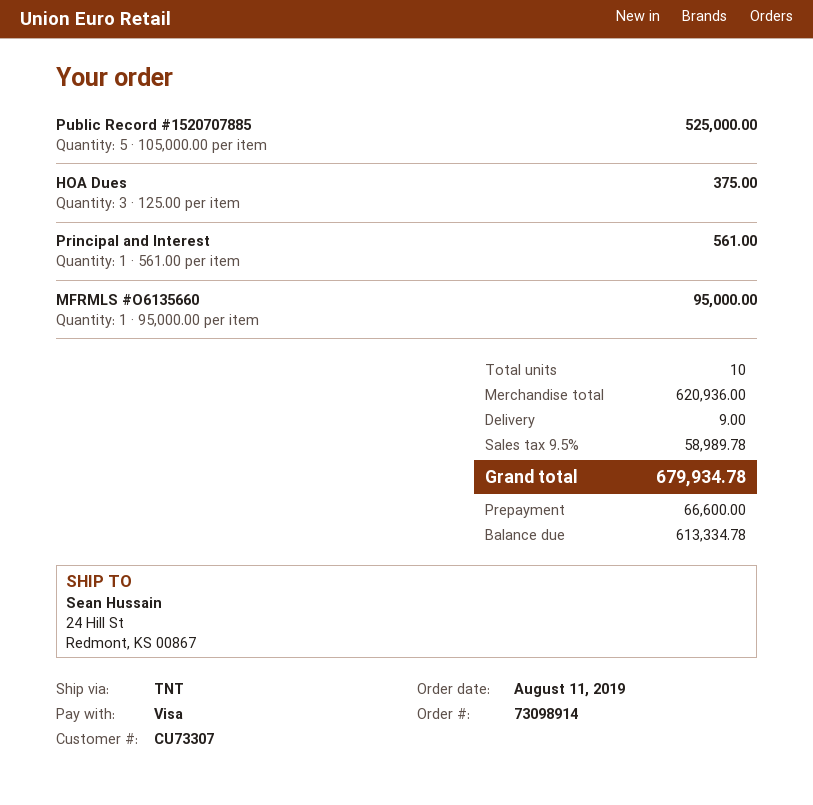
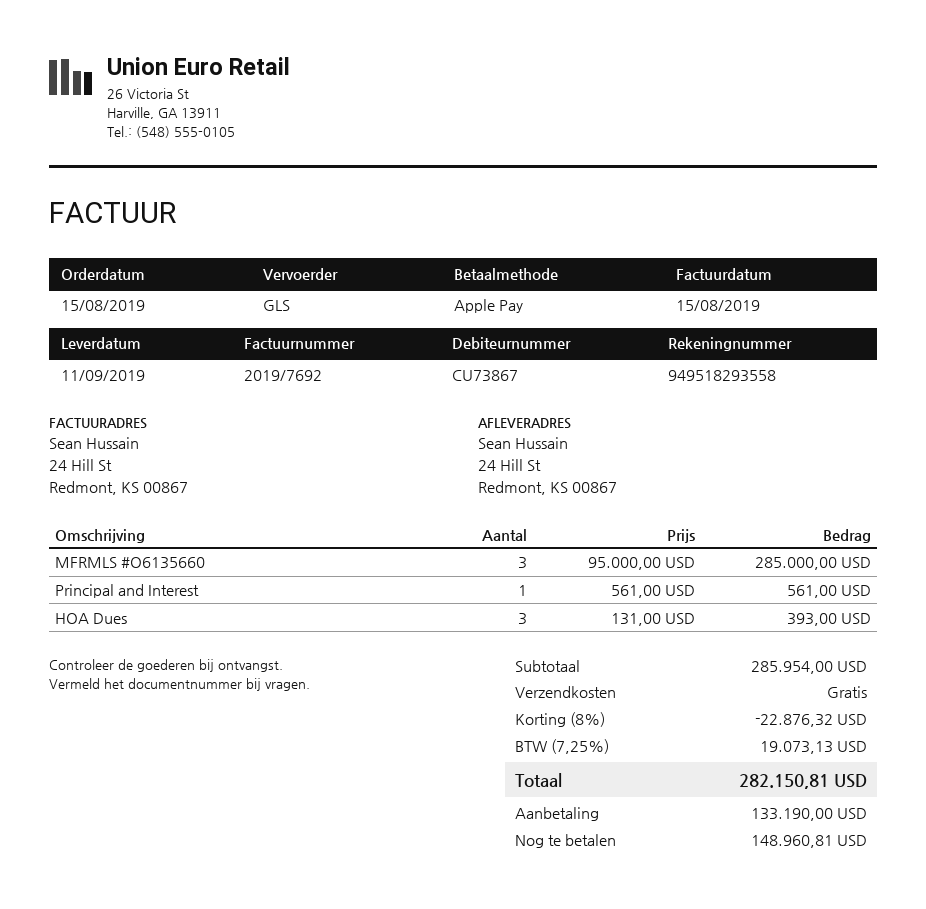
order date: 2019-08-11 -> 2019-08-15
customer number: CU73307 -> CU73867
payment method: Visa -> Apple Pay
shipping method: TNT -> GLS
Public Record #1520707885: 5 x 105000.00 = 525000.00 -> none
HOA Dues: 3 x 125.00 = 375.00 -> 3 x 131.00 = 393.00
MFRMLS #O6135660: 1 x 95000.00 = 95000.00 -> 3 x 95000.00 = 285000.00
subtotal: 620936.00 -> 285954.00
discount: none -> 8% = 22876.32
shipping: 9.00 -> 0.00
tax: 9.5% = 58989.78 -> 7.25% = 19073.13
total: 679934.78 -> 282150.81
deposit: 66600.00 -> 133190.00
balance: 613334.78 -> 148960.81

